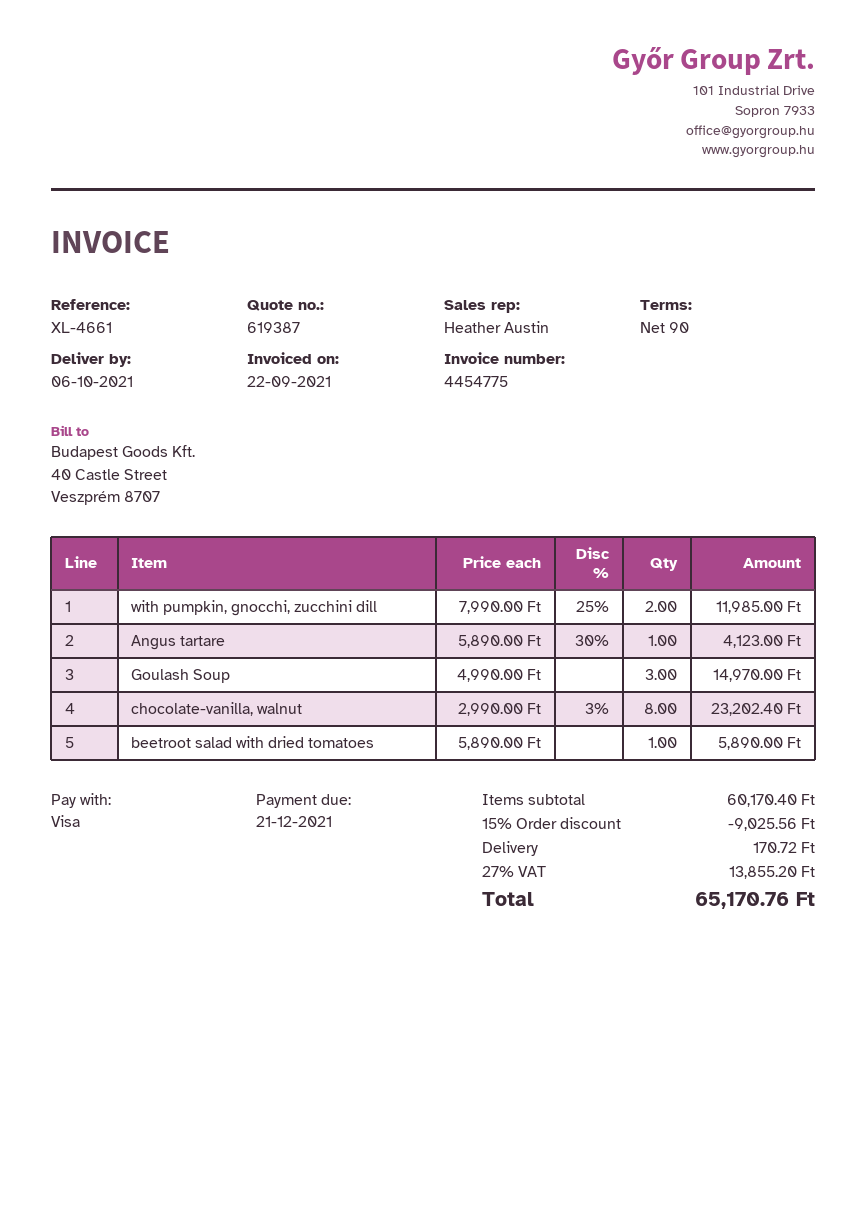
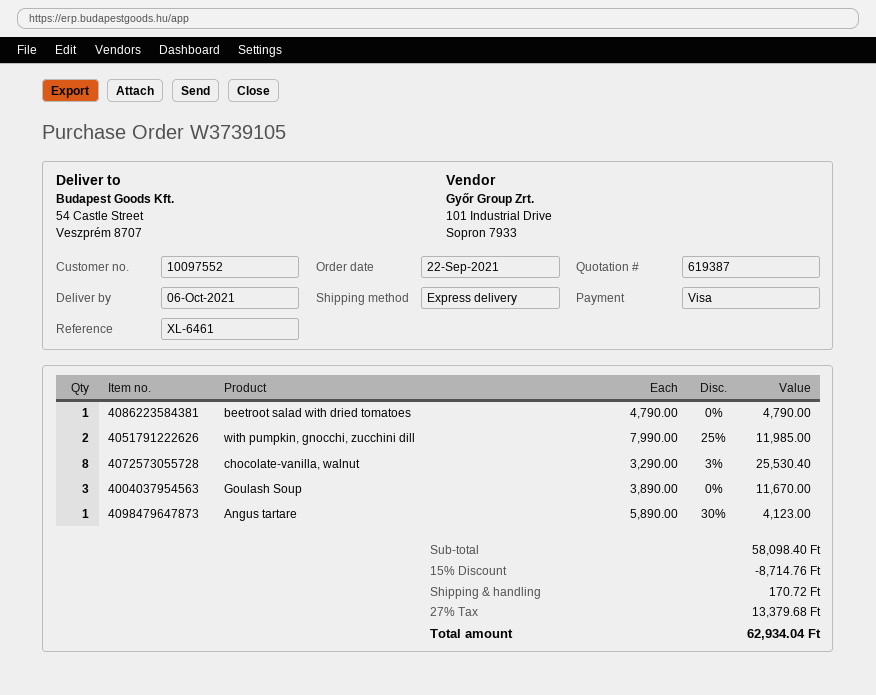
reference: XL-4661 -> XL-6461
Goulash Soup: 3 x 4990.00 = 14970.00 -> 3 x 3890.00 = 11670.00
chocolate-vanilla, walnut: 8 x 2990.00 - 3% = 23202.40 -> 8 x 3290.00 - 3% = 25530.40
beetroot salad with dried tomatoes: 1 x 5890.00 = 5890.00 -> 1 x 4790.00 = 4790.00
subtotal: 60170.40 -> 58098.40
discount: 15% = 9025.56 -> 15% = 8714.76
tax: 27% = 13855.20 -> 27% = 13379.68
total: 65170.76 -> 62934.04

